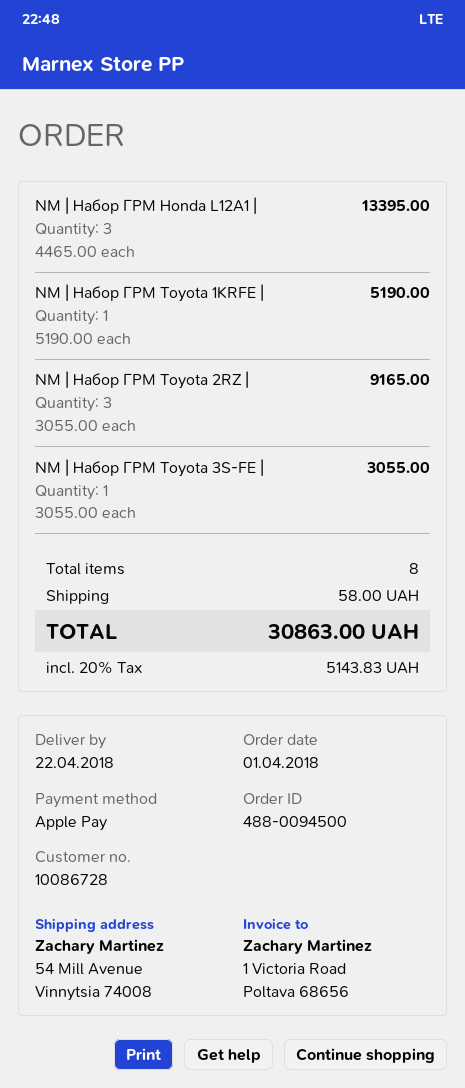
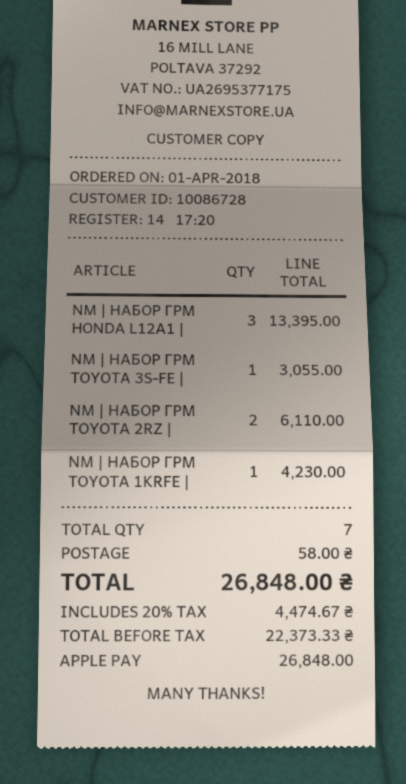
NM | Набор ГРМ Toyota 1KRFE |: 1 for 5190.00 -> 1 for 4230.00
NM | Набор ГРМ Toyota 2RZ |: 3 for 9165.00 -> 2 for 6110.00
total quantity: 8 -> 7
tax: 20% = 5143.83 -> 20% = 4474.67
total: 30863.00 -> 26848.00

